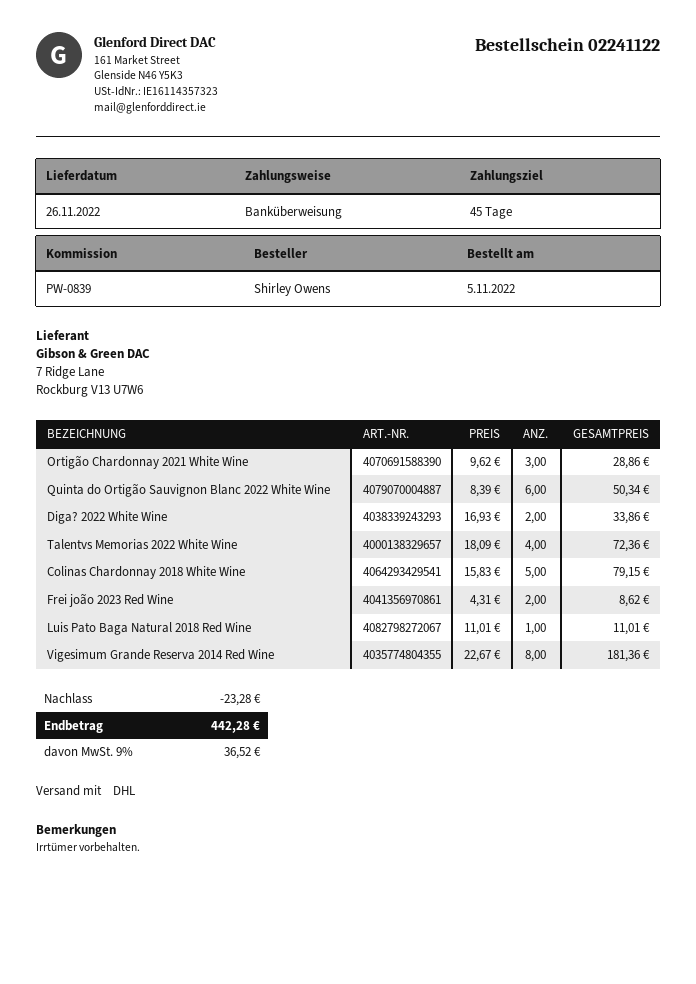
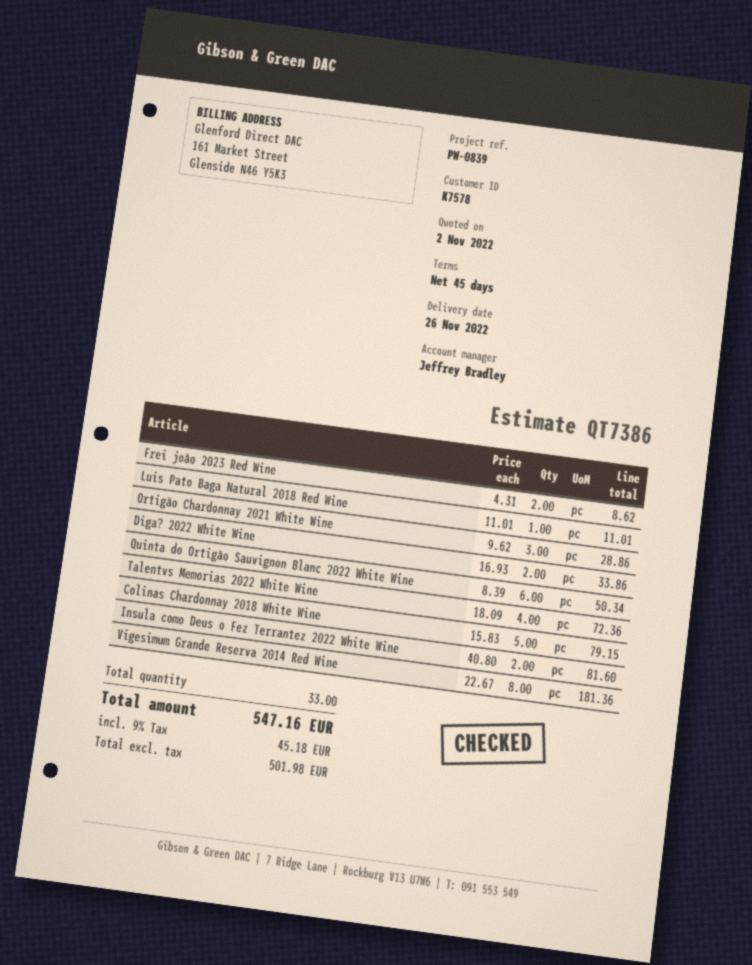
Insula como Deus o Fez Terrantez 2022 White Wine: none -> 2 x 40.80 = 81.60
discount: 23.28 -> none
tax: 9% = 36.52 -> 9% = 45.18
total: 442.28 -> 547.16

